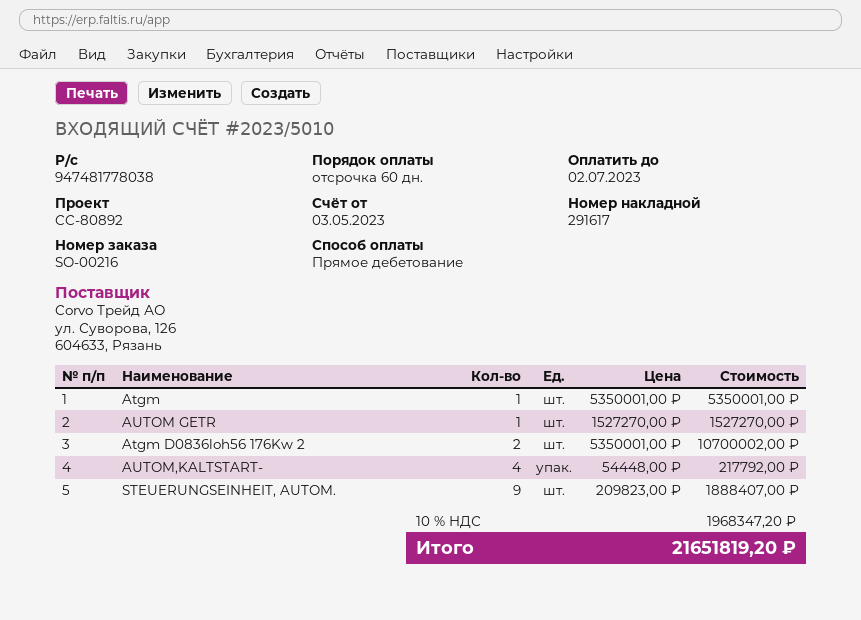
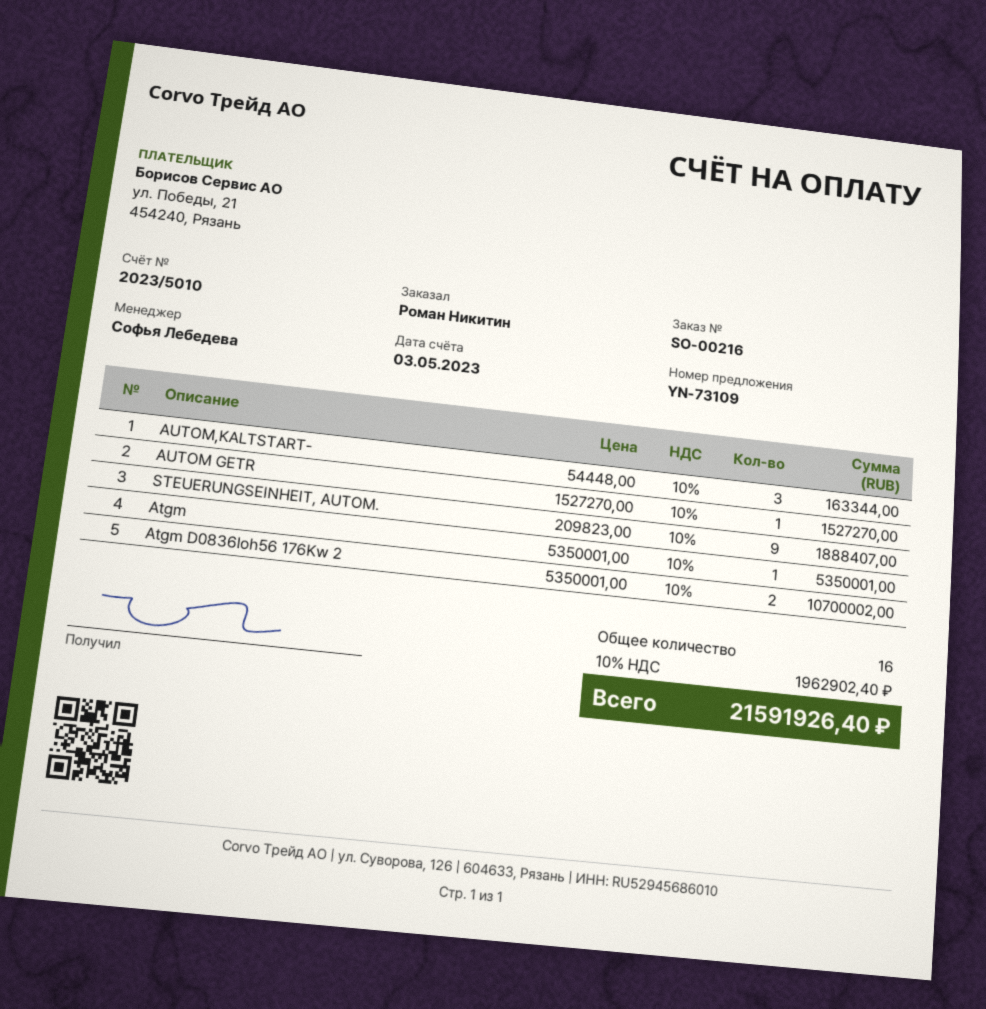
AUTOM,KALTSTART-: 4 x 54448.00 = 217792.00 -> 3 x 54448.00 = 163344.00
tax: 10% = 1968347.20 -> 10% = 1962902.40
total: 21651819.20 -> 21591926.40

